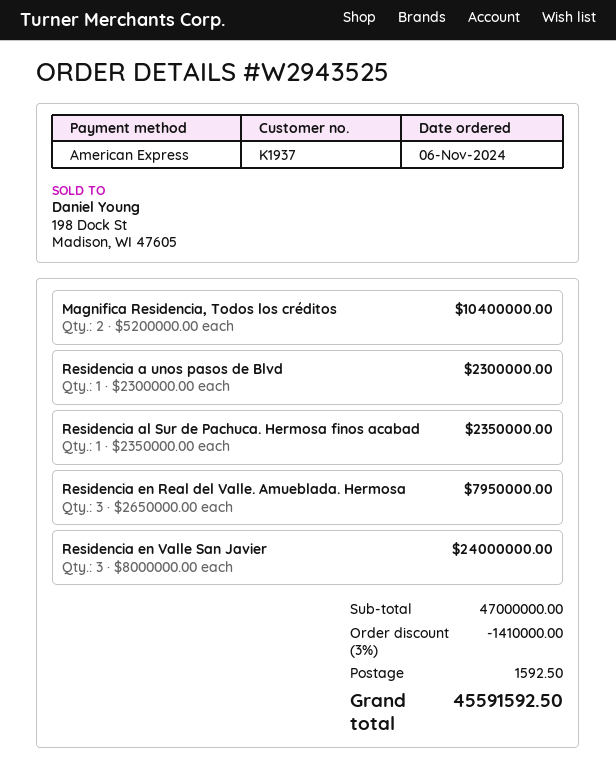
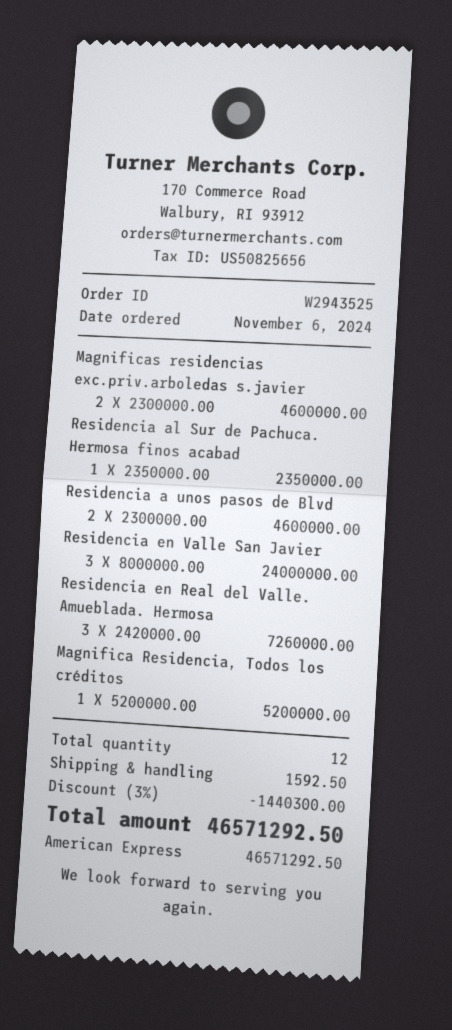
Magnifica Residencia, Todos los créditos: 2 x 5200000.00 = 10400000.00 -> 1 x 5200000.00 = 5200000.00
Residencia a unos pasos de Blvd: 1 x 2300000.00 = 2300000.00 -> 2 x 2300000.00 = 4600000.00
Residencia en Real del Valle. Amueblada. Hermosa: 3 x 2650000.00 = 7950000.00 -> 3 x 2420000.00 = 7260000.00
Magnificas residencias exc.priv.arboledas s.javier: none -> 2 x 2300000.00 = 4600000.00
discount: 3% = 1410000.00 -> 3% = 1440300.00
total: 45591592.50 -> 46571292.50

